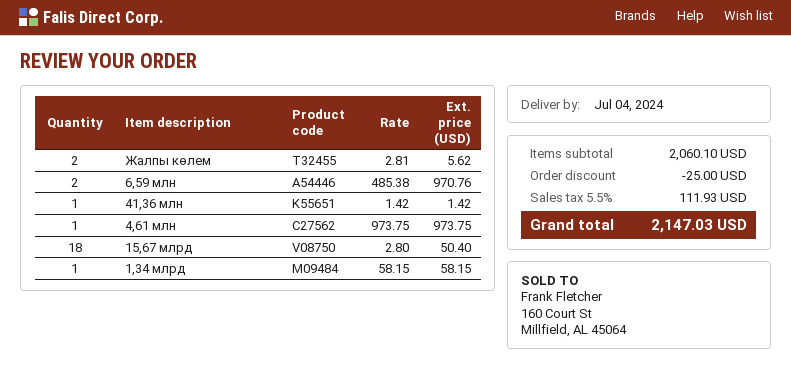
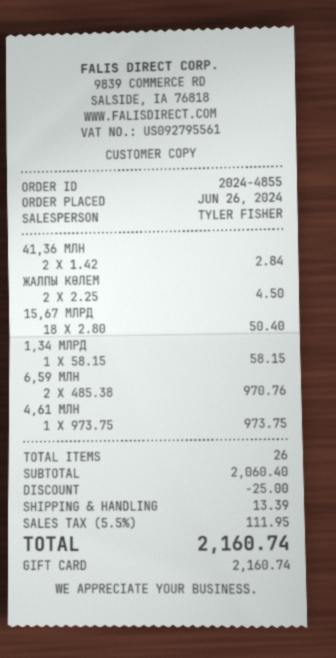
Жалпы көлем: 2 x 2.81 = 5.62 -> 2 x 2.25 = 4.50
41,36 млн: 1 x 1.42 = 1.42 -> 2 x 1.42 = 2.84
subtotal: 2060.10 -> 2060.40
shipping: none -> 13.39
tax: 5.5% = 111.93 -> 5.5% = 111.95
total: 2147.03 -> 2160.74

